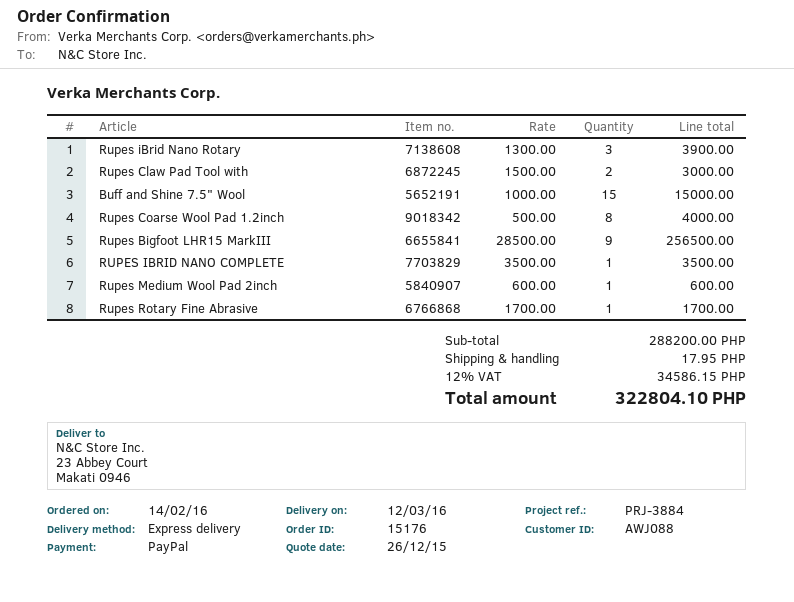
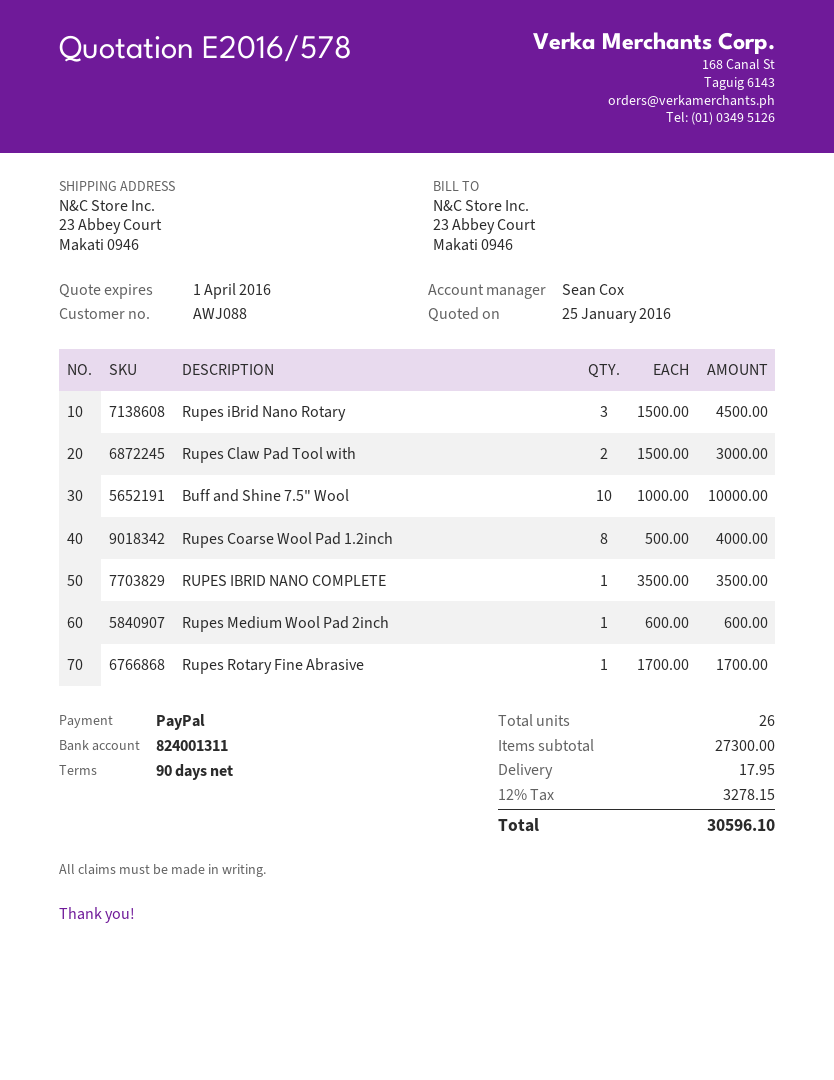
quote date: 2015-12-26 -> 2016-01-25
Rupes iBrid Nano Rotary: 3 x 1300.00 = 3900.00 -> 3 x 1500.00 = 4500.00
Buff and Shine 7.5" Wool: 15 x 1000.00 = 15000.00 -> 10 x 1000.00 = 10000.00
Rupes Bigfoot LHR15 MarkIII: 9 x 28500.00 = 256500.00 -> none
subtotal: 288200.00 -> 27300.00
tax: 12% = 34586.15 -> 12% = 3278.15
total: 322804.10 -> 30596.10

